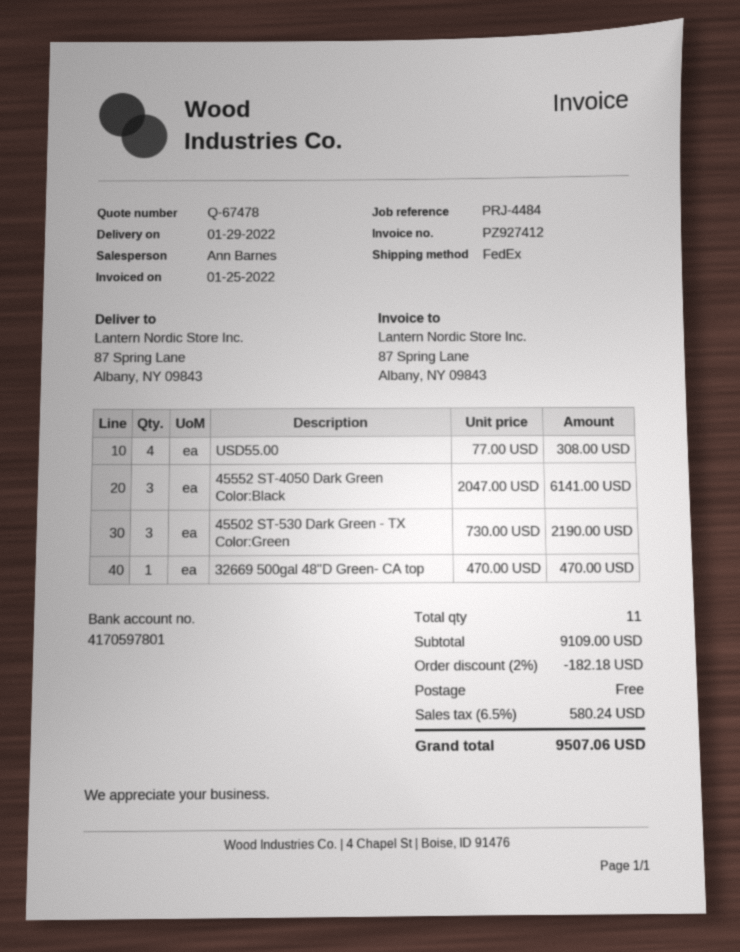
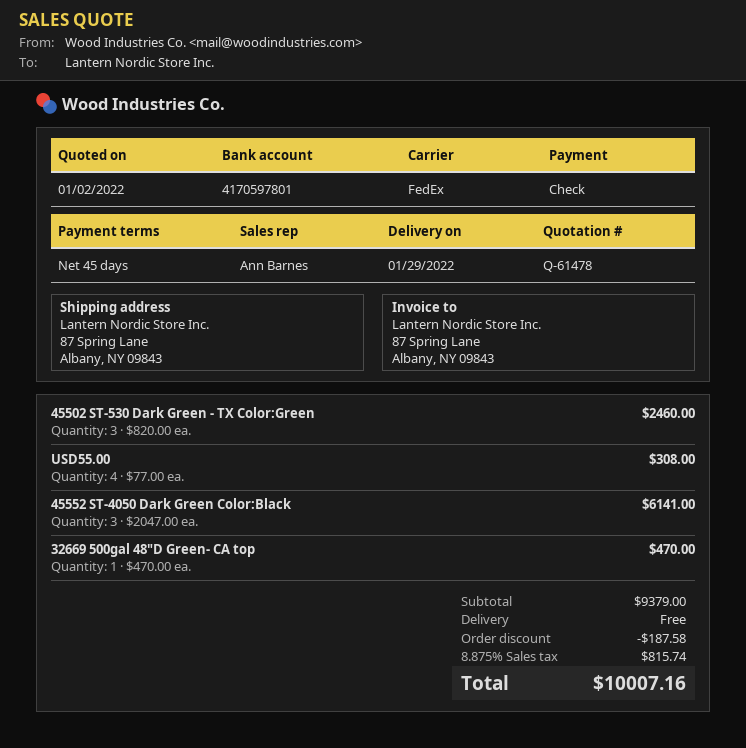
quote number: Q-67478 -> Q-61478
45502 ST-530 Dark Green - TX Color:Green: 3 x 730.00 = 2190.00 -> 3 x 820.00 = 2460.00
subtotal: 9109.00 -> 9379.00
discount: 182.18 -> 187.58
tax: 6.5% = 580.24 -> 8.875% = 815.74
total: 9507.06 -> 10007.16

